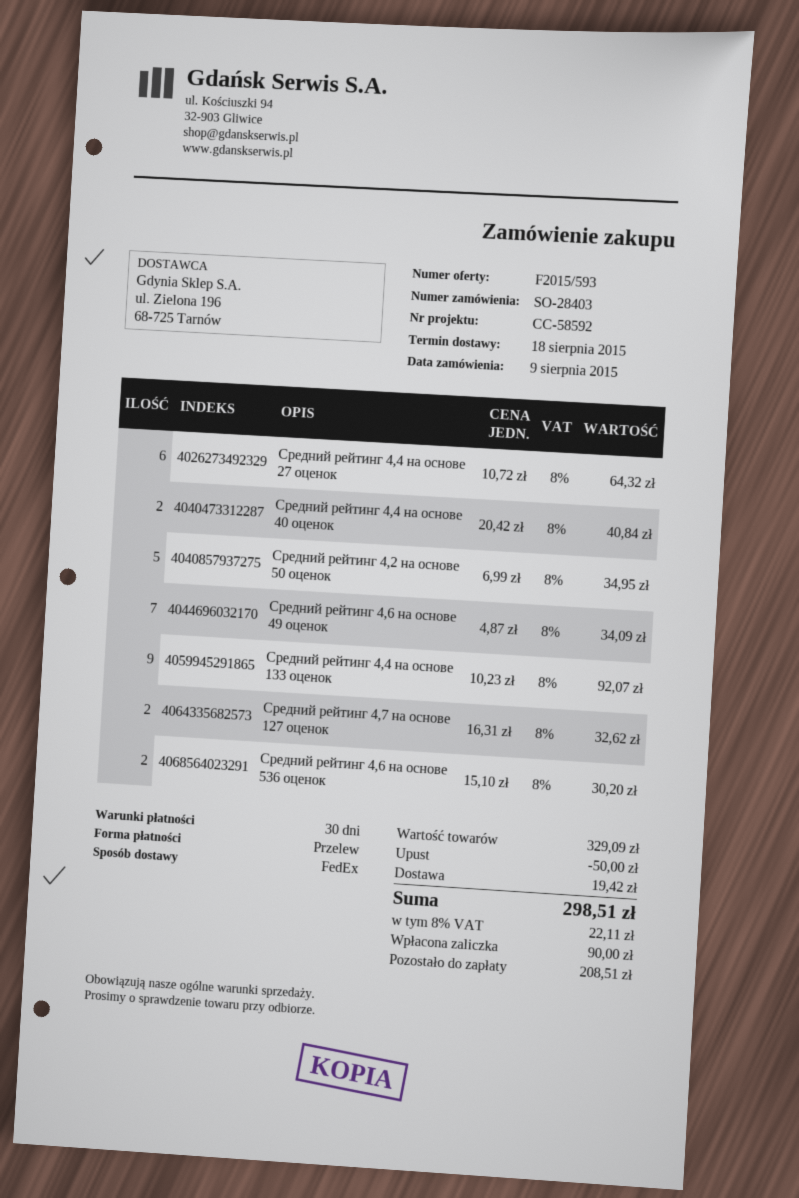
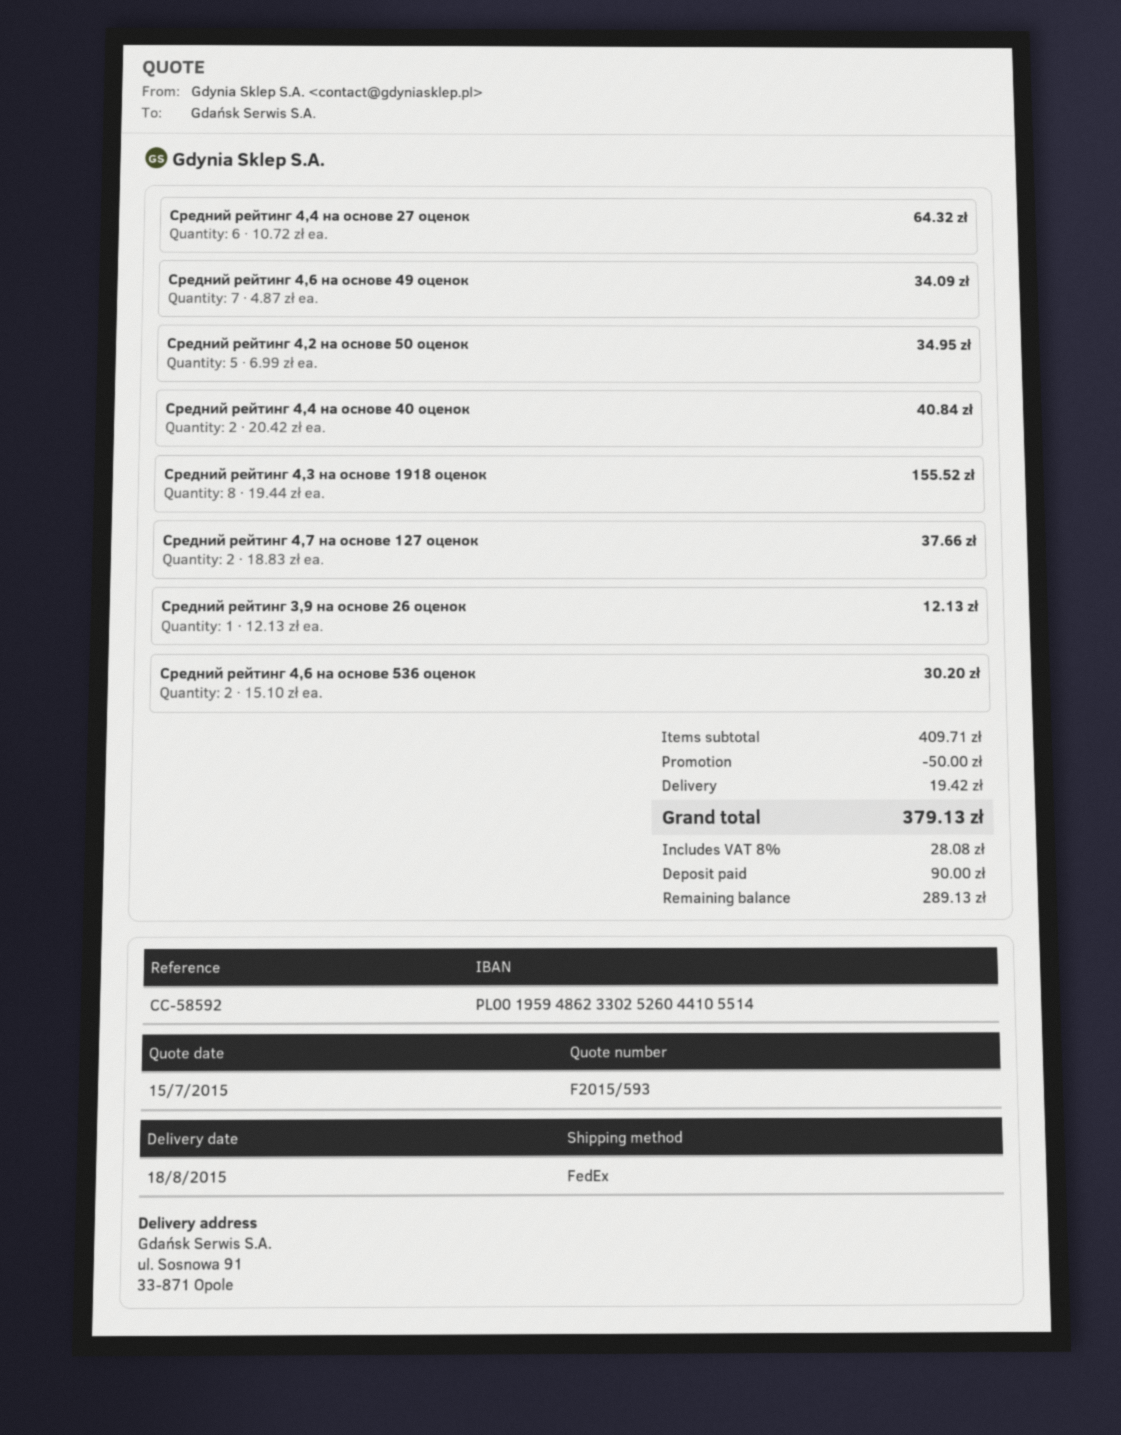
Средний рейтинг 4,4 на основе 133 оценок: 9 x 10.23 = 92.07 -> none
Средний рейтинг 4,7 на основе 127 оценок: 2 x 16.31 = 32.62 -> 2 x 18.83 = 37.66
Средний рейтинг 4,3 на основе 1918 оценок: none -> 8 x 19.44 = 155.52
Средний рейтинг 3,9 на основе 26 оценок: none -> 1 x 12.13 = 12.13
subtotal: 329.09 -> 409.71
tax: 8% = 22.11 -> 8% = 28.08
total: 298.51 -> 379.13
balance: 208.51 -> 289.13

